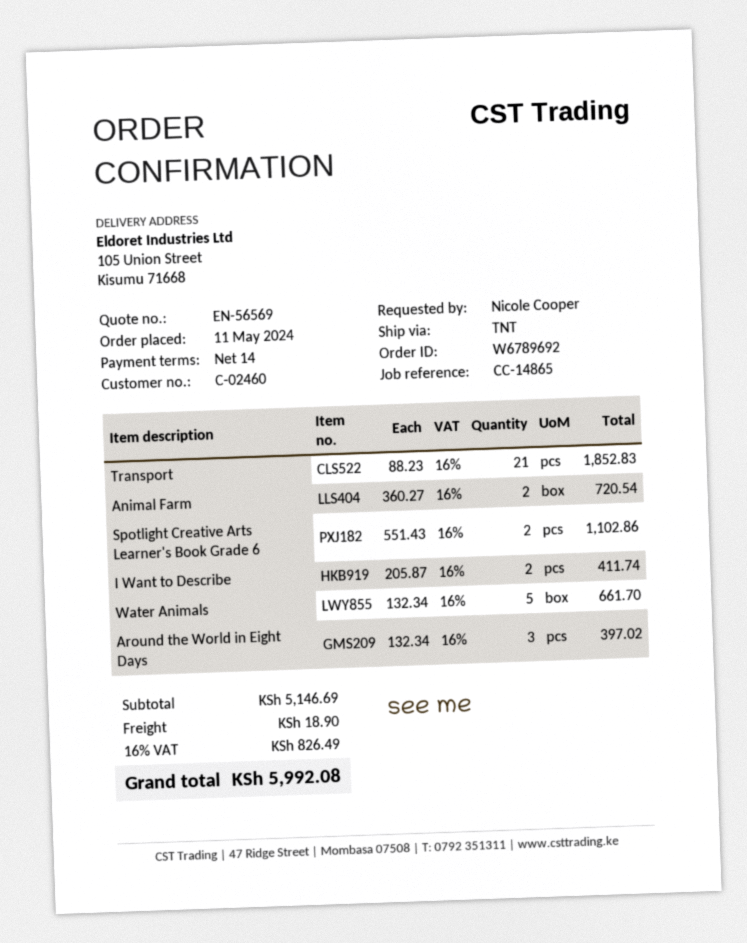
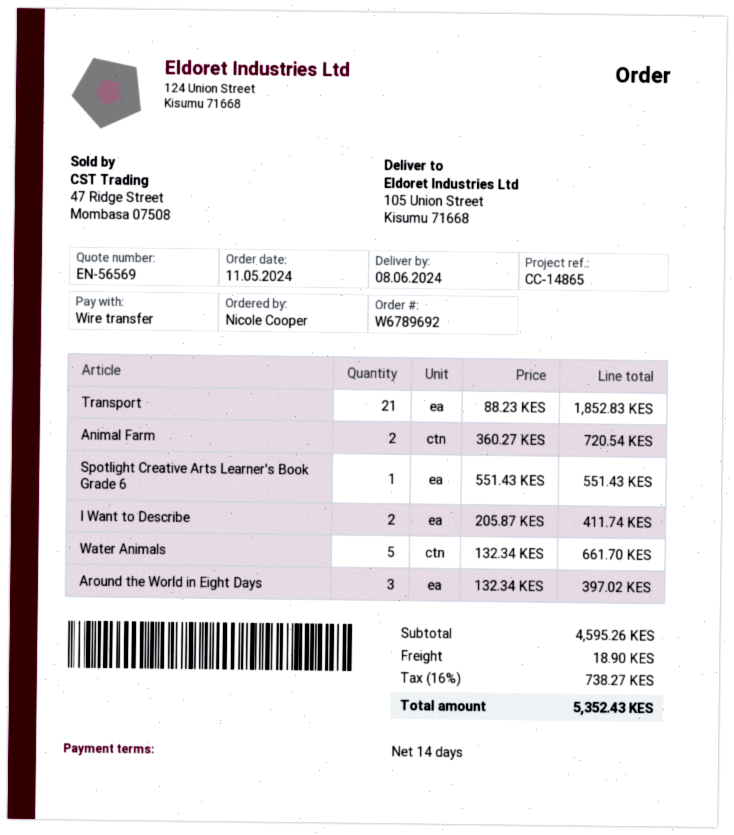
Spotlight Creative Arts Learner's Book Grade 6: 2 x 551.43 = 1102.86 -> 1 x 551.43 = 551.43
subtotal: 5146.69 -> 4595.26
tax: 16% = 826.49 -> 16% = 738.27
total: 5992.08 -> 5352.43

